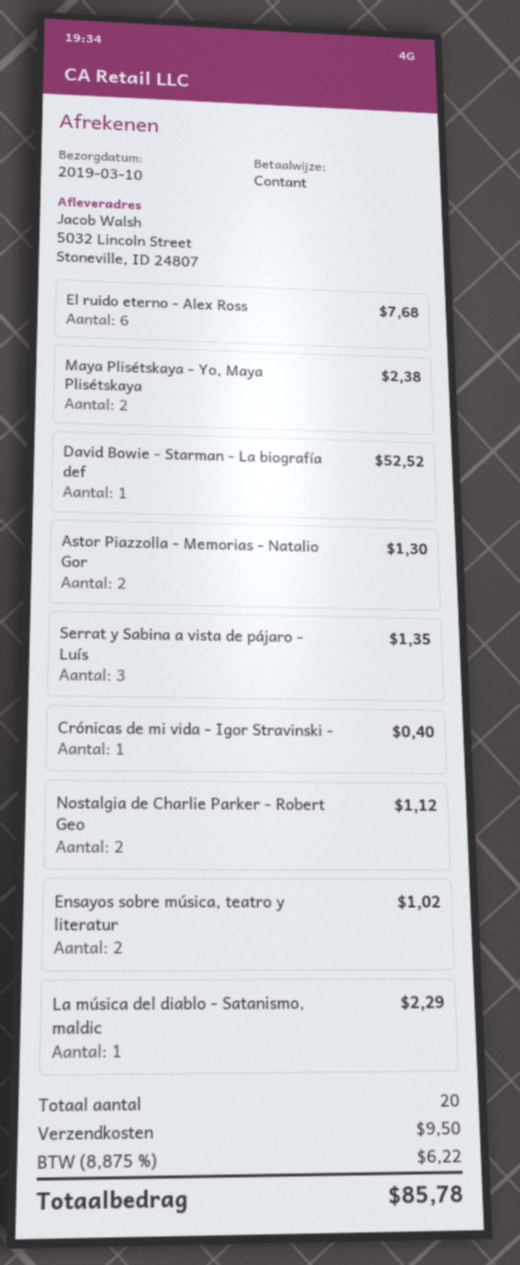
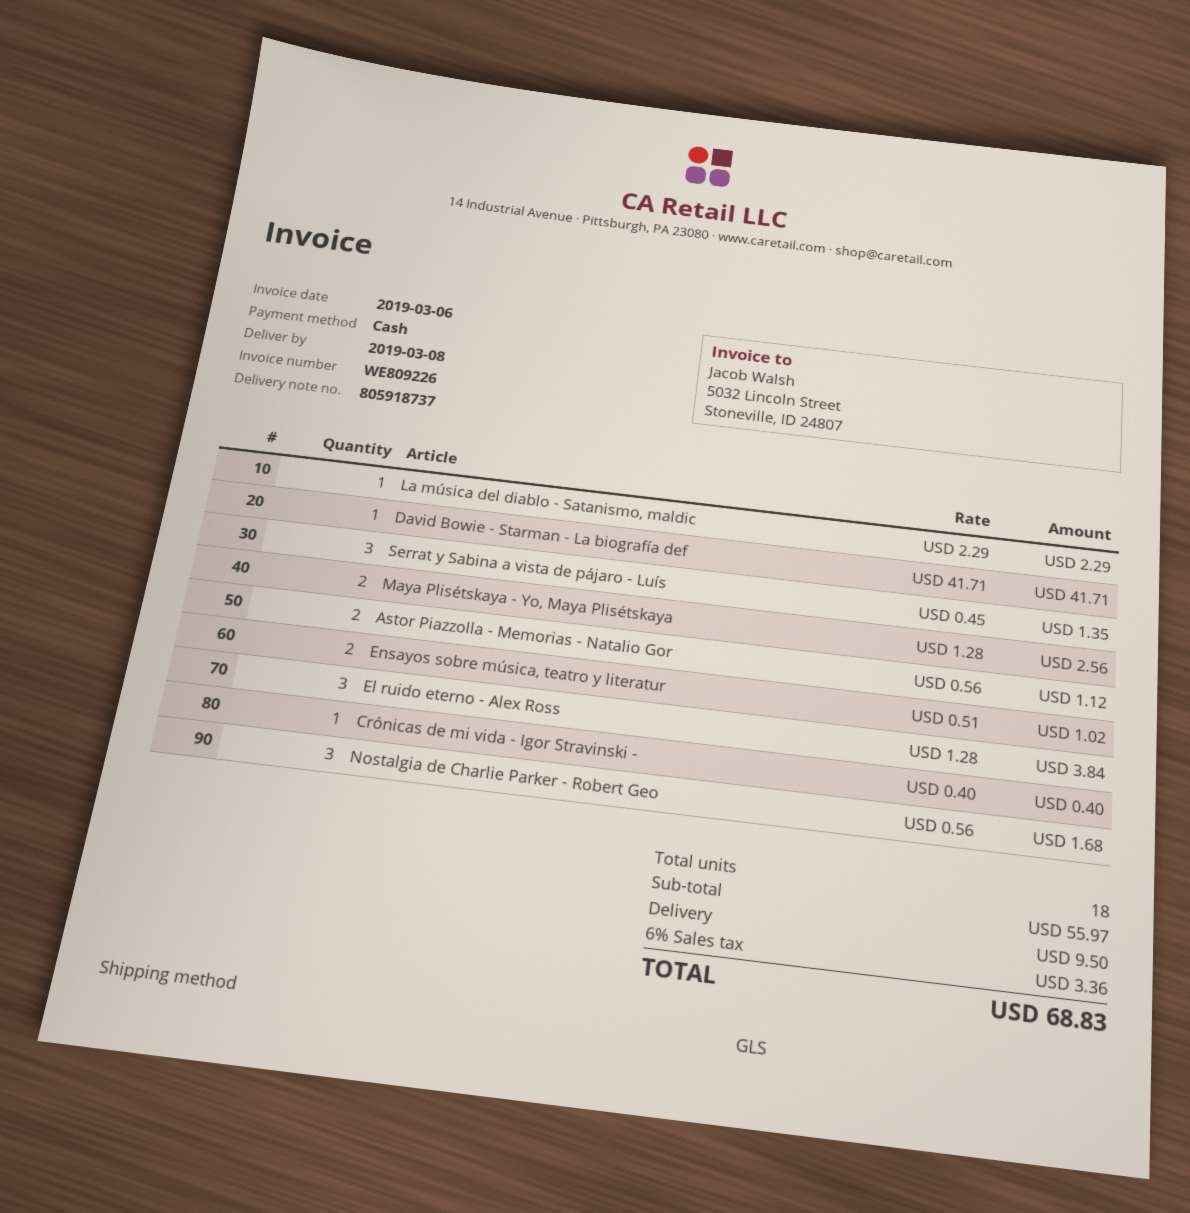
delivery date: 2019-03-10 -> 2019-03-08
El ruido eterno - Alex Ross: 6 for 7.68 -> 3 for 3.84
Maya Plisétskaya - Yo, Maya Plisétskaya: 2 for 2.38 -> 2 for 2.56
David Bowie - Starman - La biografía def: 1 for 52.52 -> 1 for 41.71
Astor Piazzolla - Memorias - Natalio Gor: 2 for 1.30 -> 2 for 1.12
Nostalgia de Charlie Parker - Robert Geo: 2 for 1.12 -> 3 for 1.68
total quantity: 20 -> 18
tax: 8.875% = 6.22 -> 6% = 3.36
total: 85.78 -> 68.83

